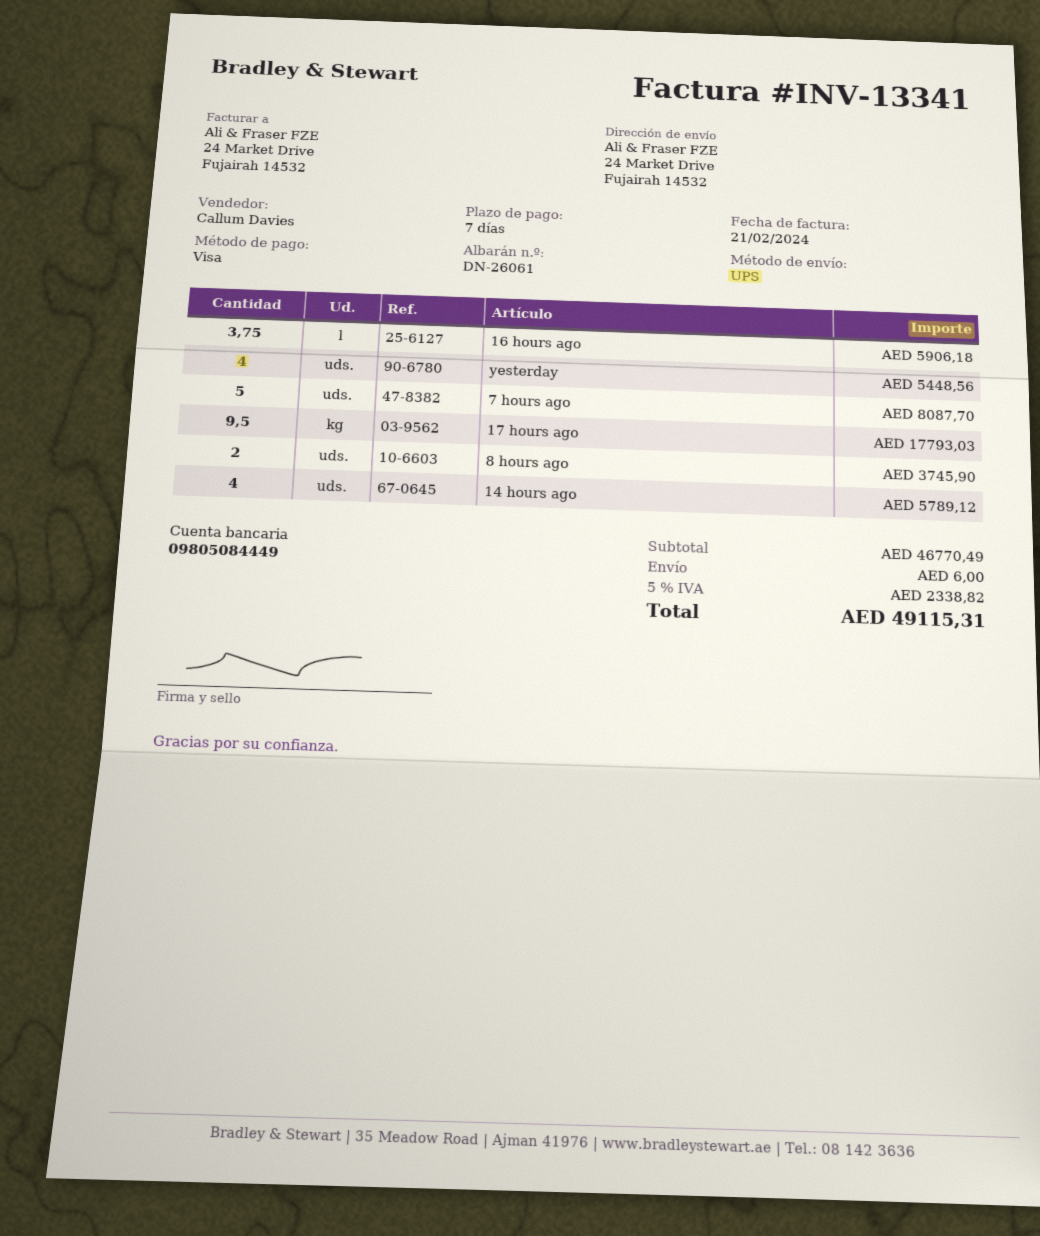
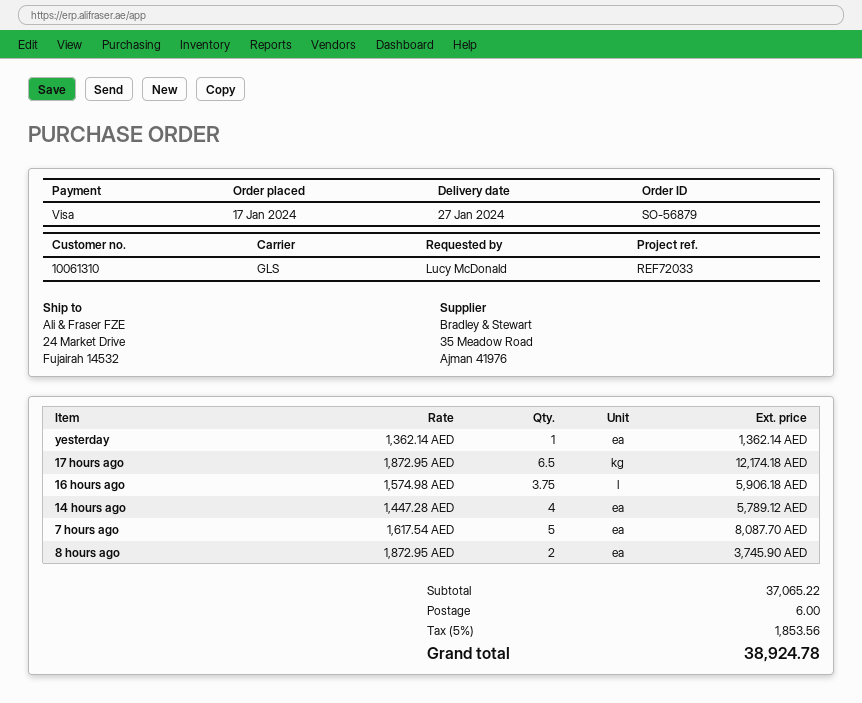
shipping method: UPS -> GLS
yesterday: 4 for 5448.56 -> 1 for 1362.14
17 hours ago: 9.5 for 17793.03 -> 6.5 for 12174.18
subtotal: 46770.49 -> 37065.22
tax: 5% = 2338.82 -> 5% = 1853.56
total: 49115.31 -> 38924.78

